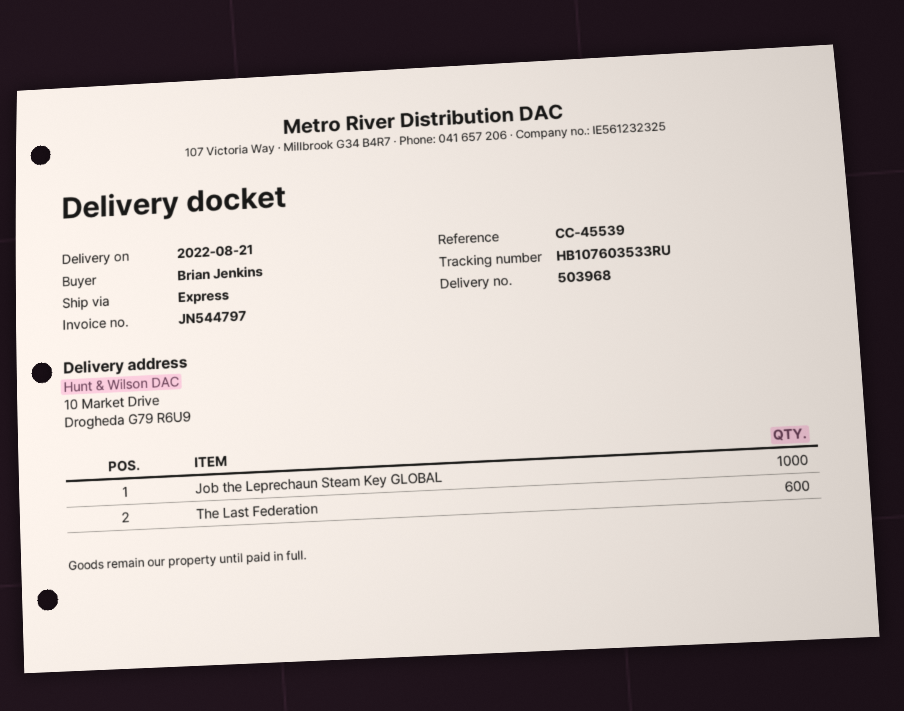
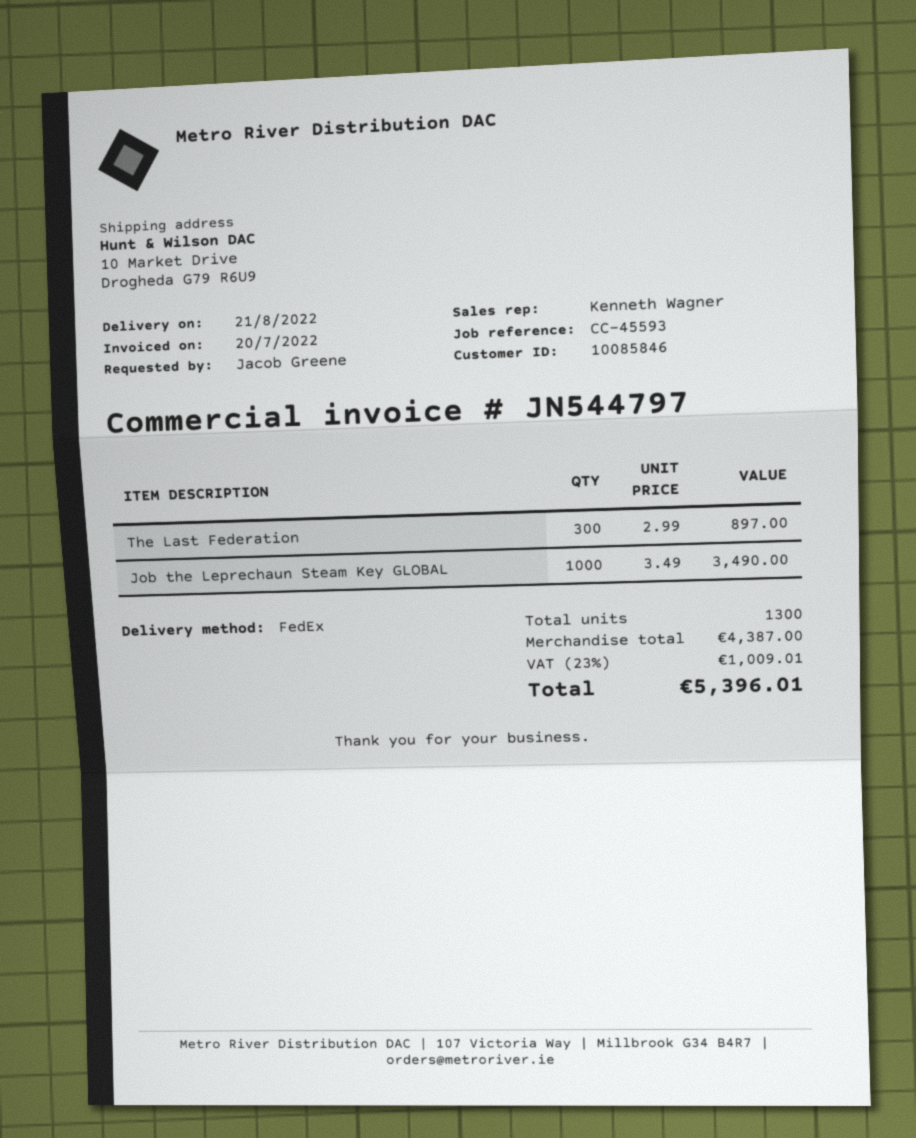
reference: CC-45539 -> CC-45593
ordered by: Brian Jenkins -> Jacob Greene
shipping method: express -> FedEx
The Last Federation: 600 -> 300

